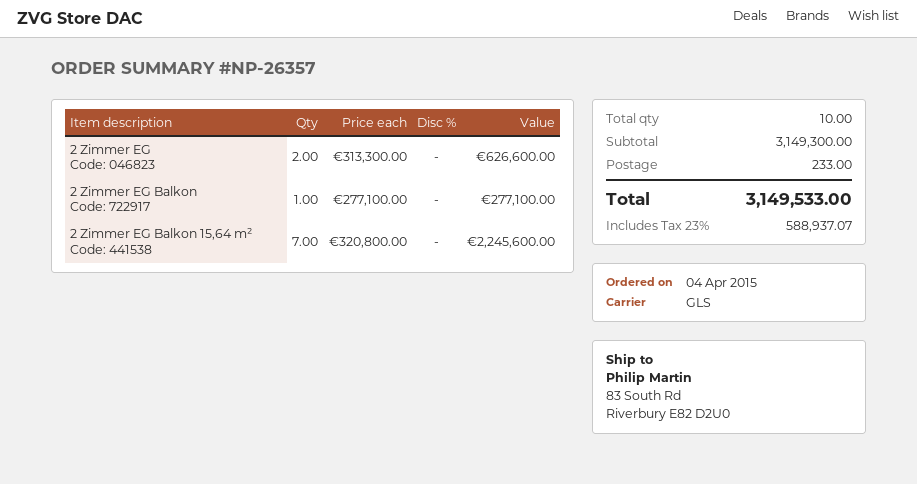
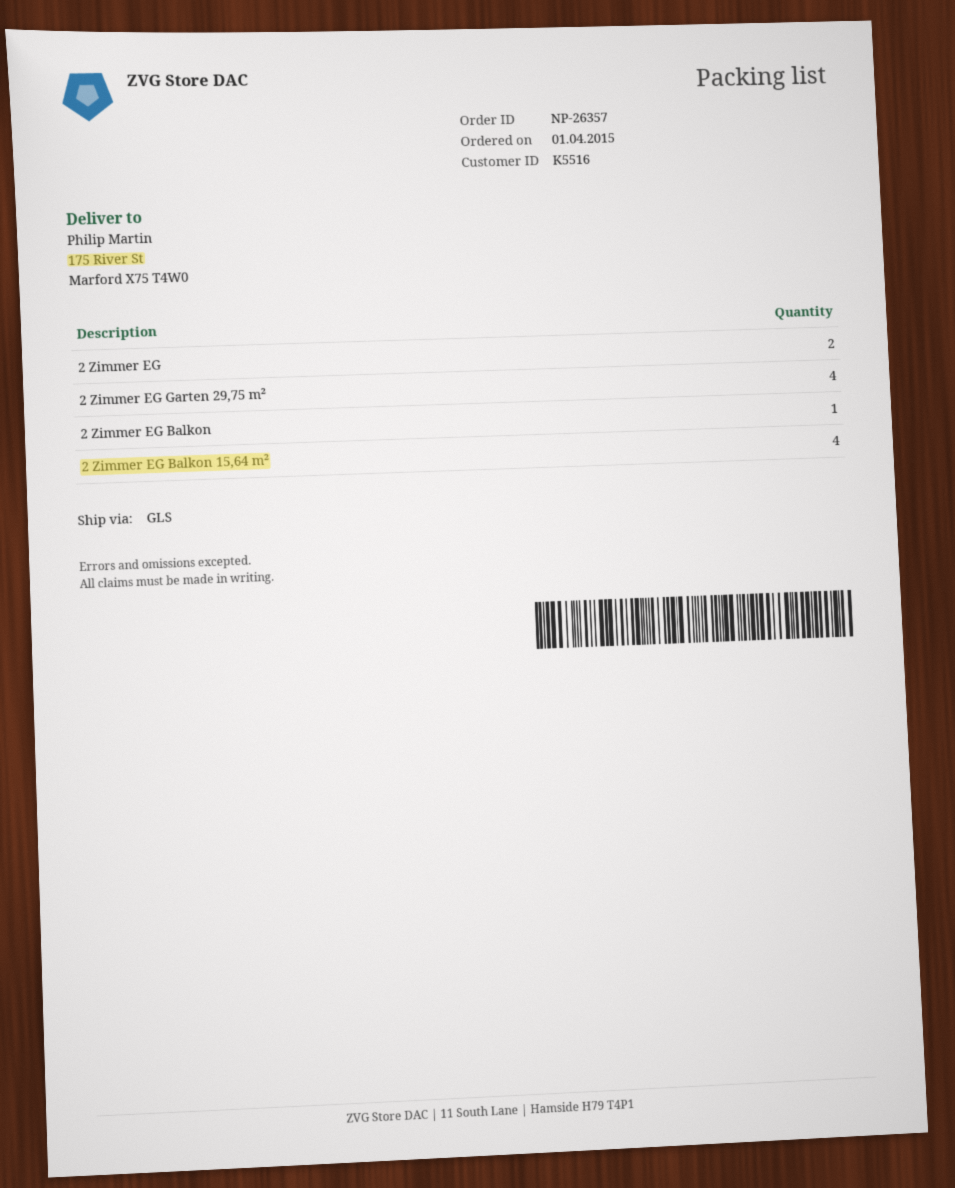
order date: 2015-04-04 -> 2015-04-01
ship to: 83 South Rd, Riverbury E82 D2U0 -> 175 River St, Marford X75 T4W0
2 Zimmer EG Balkon 15,64 m²: 7 -> 4
2 Zimmer EG Garten 29,75 m²: none -> 4

